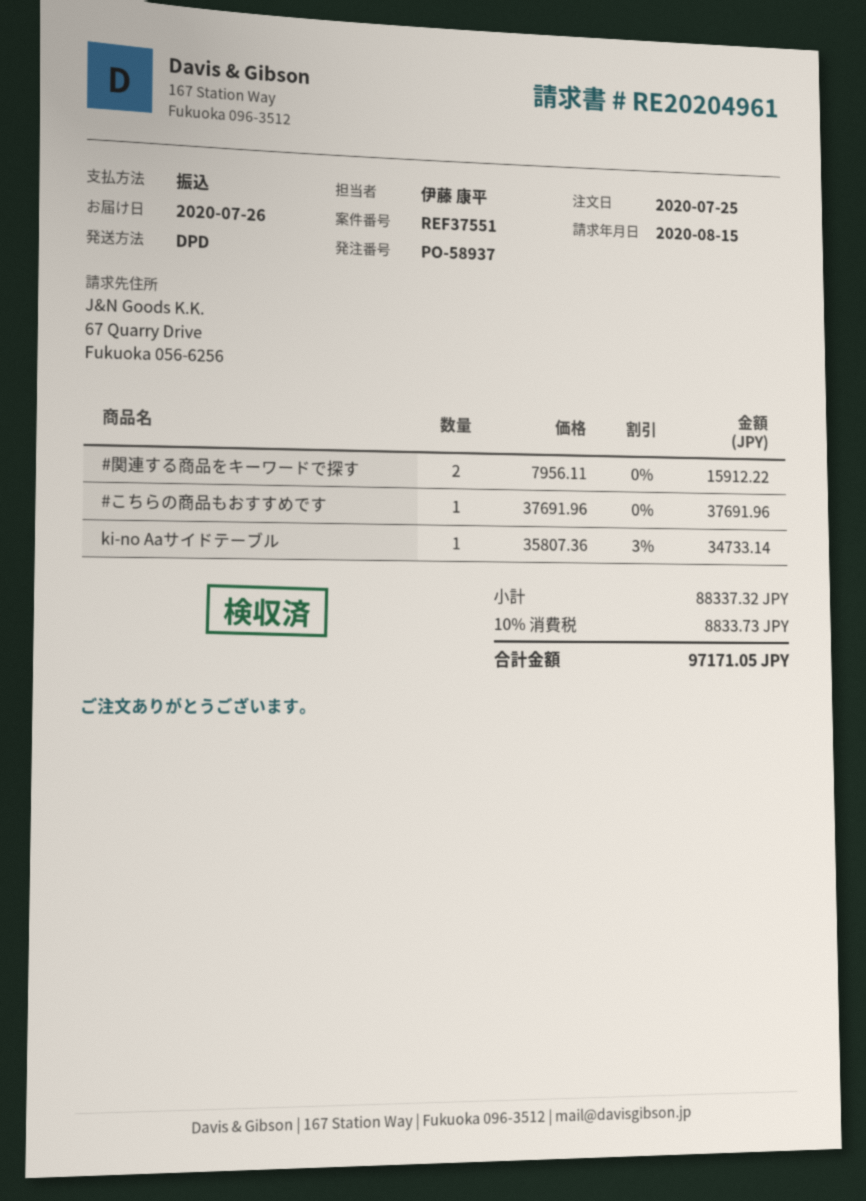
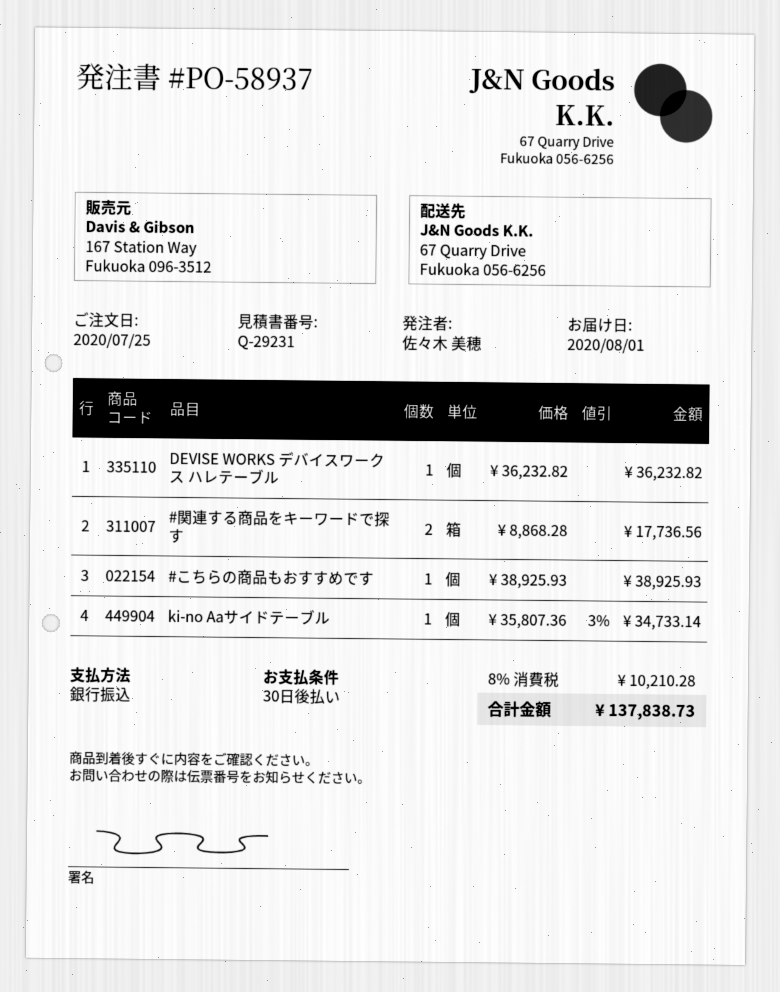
delivery date: 2020-07-26 -> 2020-08-01
#関連する商品をキーワードで探す: 2 x 7956.11 = 15912.22 -> 2 x 8868.28 = 17736.56
#こちらの商品もおすすめです: 1 x 37691.96 = 37691.96 -> 1 x 38925.93 = 38925.93
DEVISE WORKS デバイスワークス ハレテーブル: none -> 1 x 36232.82 = 36232.82
tax: 10% = 8833.73 -> 8% = 10210.28
total: 97171.05 -> 137838.73

